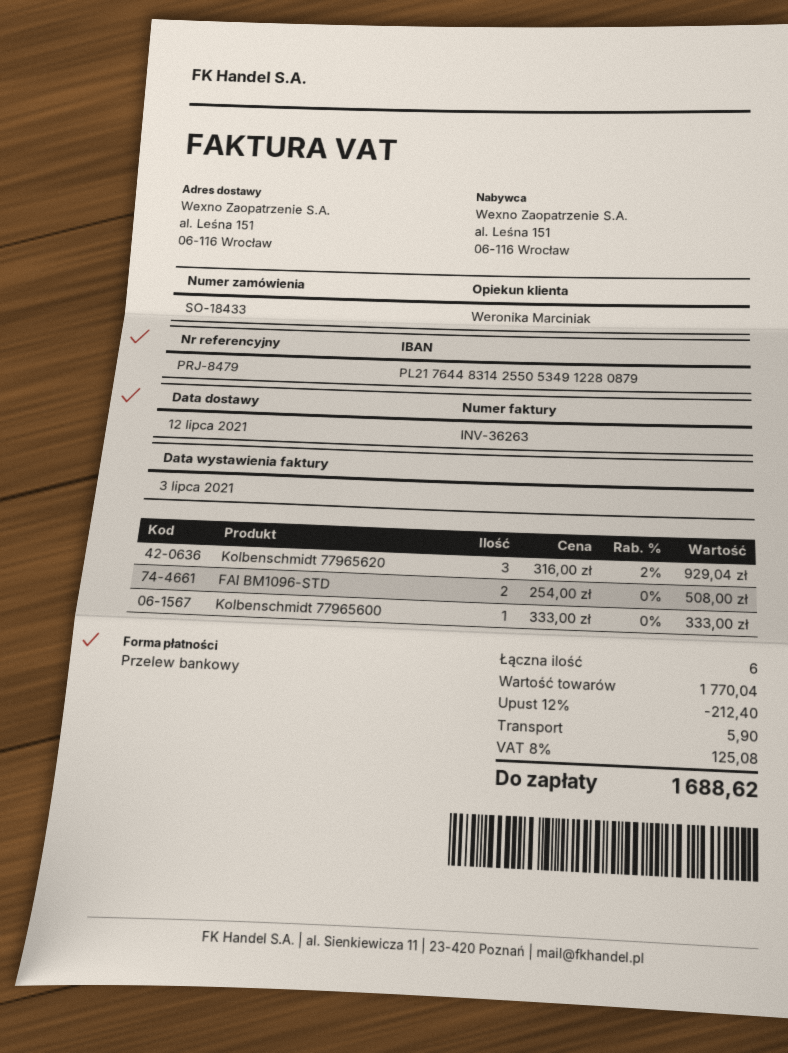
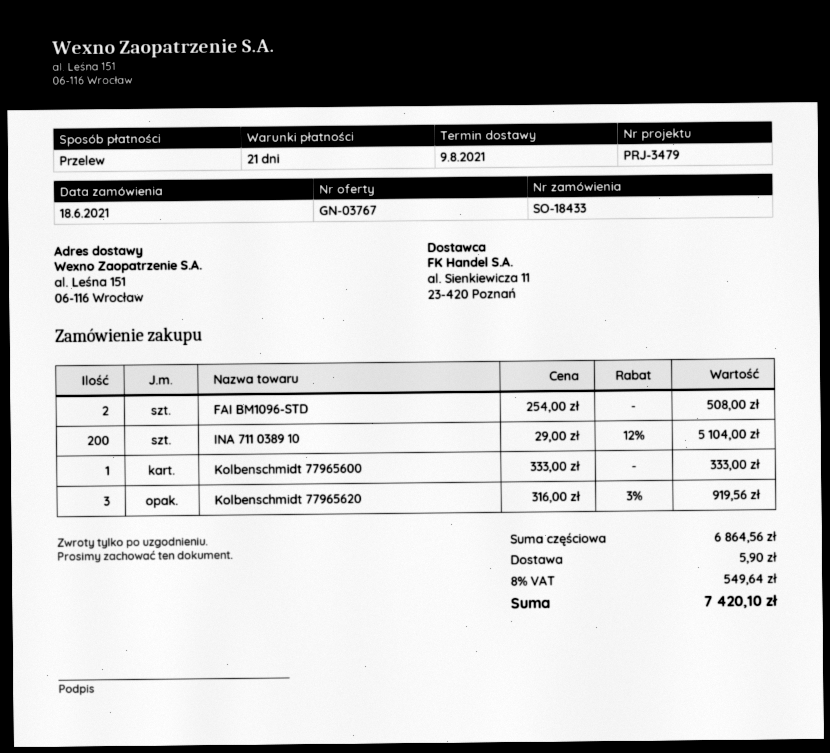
delivery date: 2021-07-12 -> 2021-08-09
reference: PRJ-8479 -> PRJ-3479
Kolbenschmidt 77965620: 3 x 316.00 - 2% = 929.04 -> 3 x 316.00 - 3% = 919.56
INA 711 0389 10: none -> 200 x 29.00 - 12% = 5104.00
subtotal: 1770.04 -> 6864.56
discount: 12% = 212.40 -> none
tax: 8% = 125.08 -> 8% = 549.64
total: 1688.62 -> 7420.10

